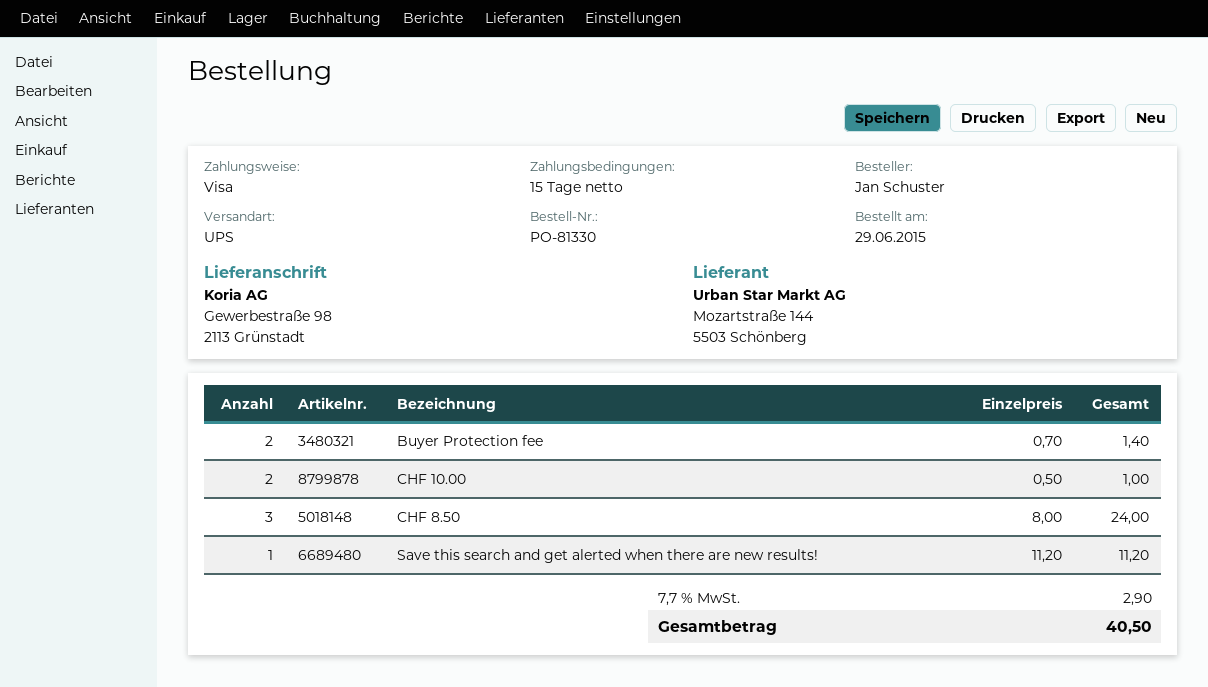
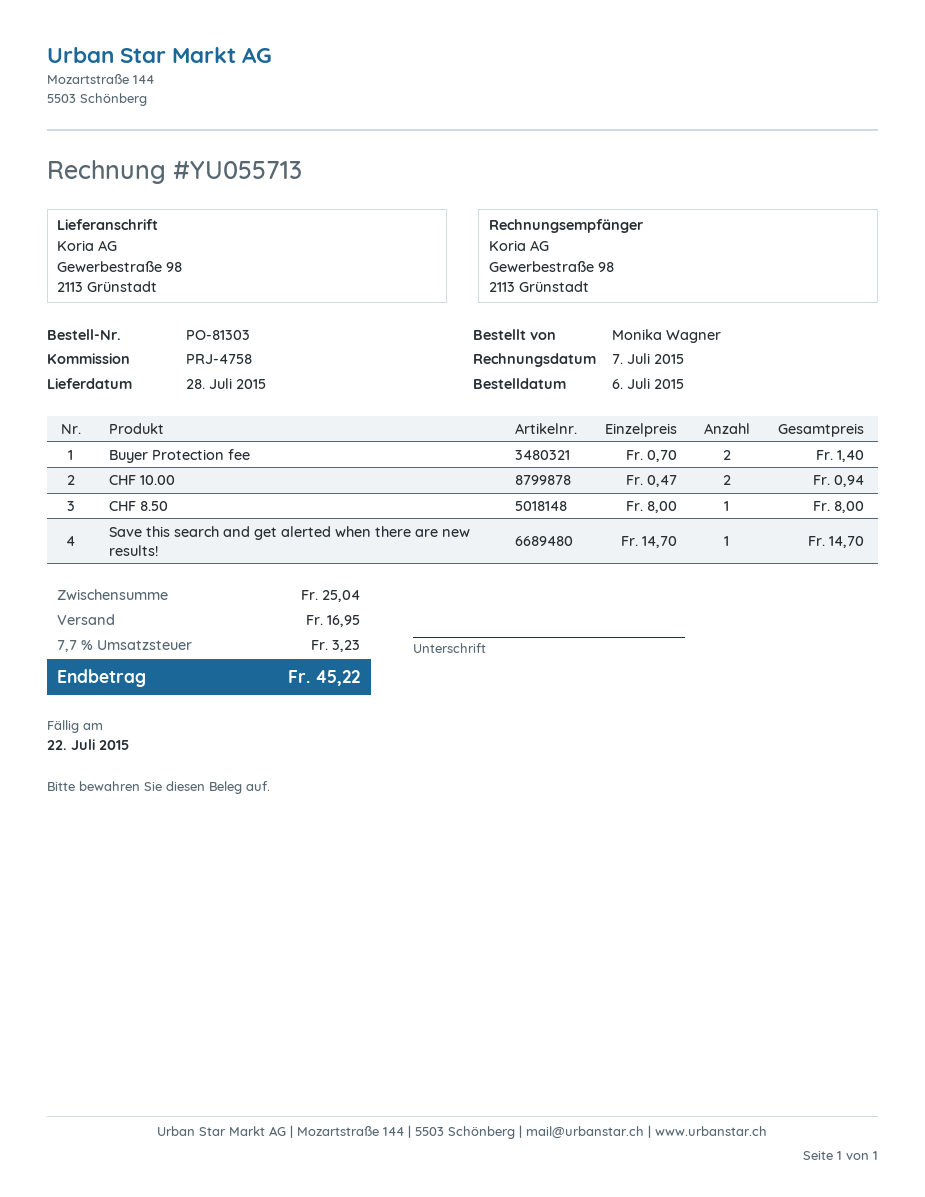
order number: PO-81330 -> PO-81303
order date: 2015-06-29 -> 2015-07-06
ordered by: Jan Schuster -> Monika Wagner
CHF 10.00: 2 x 0.50 = 1.00 -> 2 x 0.47 = 0.94
CHF 8.50: 3 x 8.00 = 24.00 -> 1 x 8.00 = 8.00
Save this search and get alerted when there are new results!: 1 x 11.20 = 11.20 -> 1 x 14.70 = 14.70
shipping: none -> 16.95
tax: 7.7% = 2.90 -> 7.7% = 3.23
total: 40.50 -> 45.22

